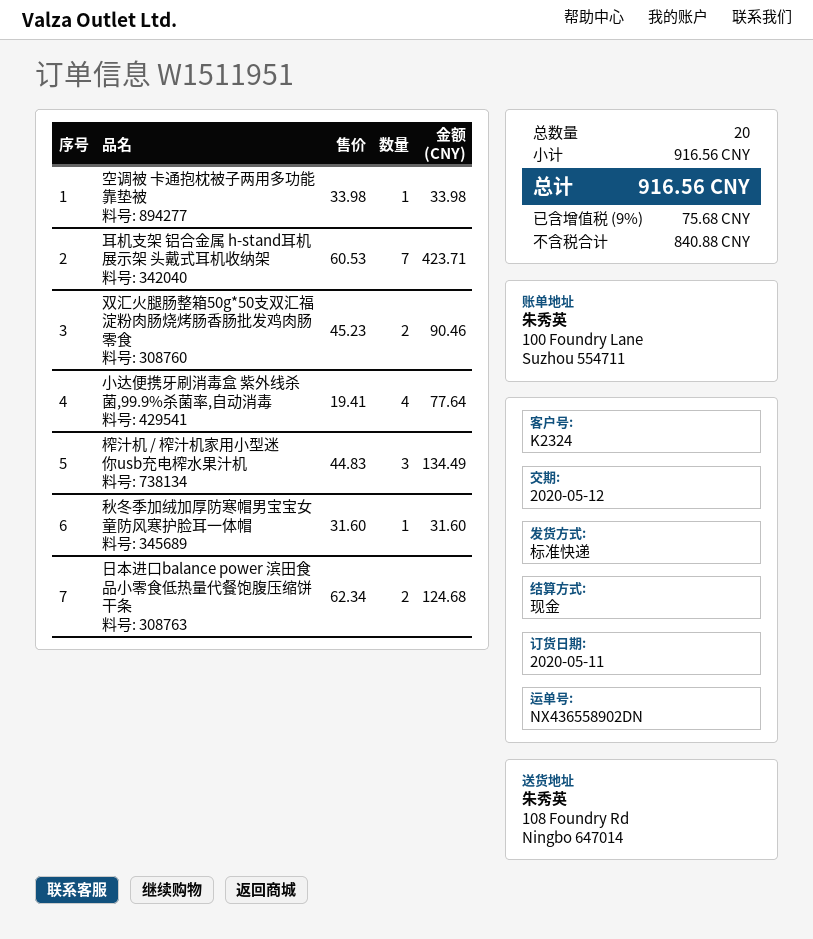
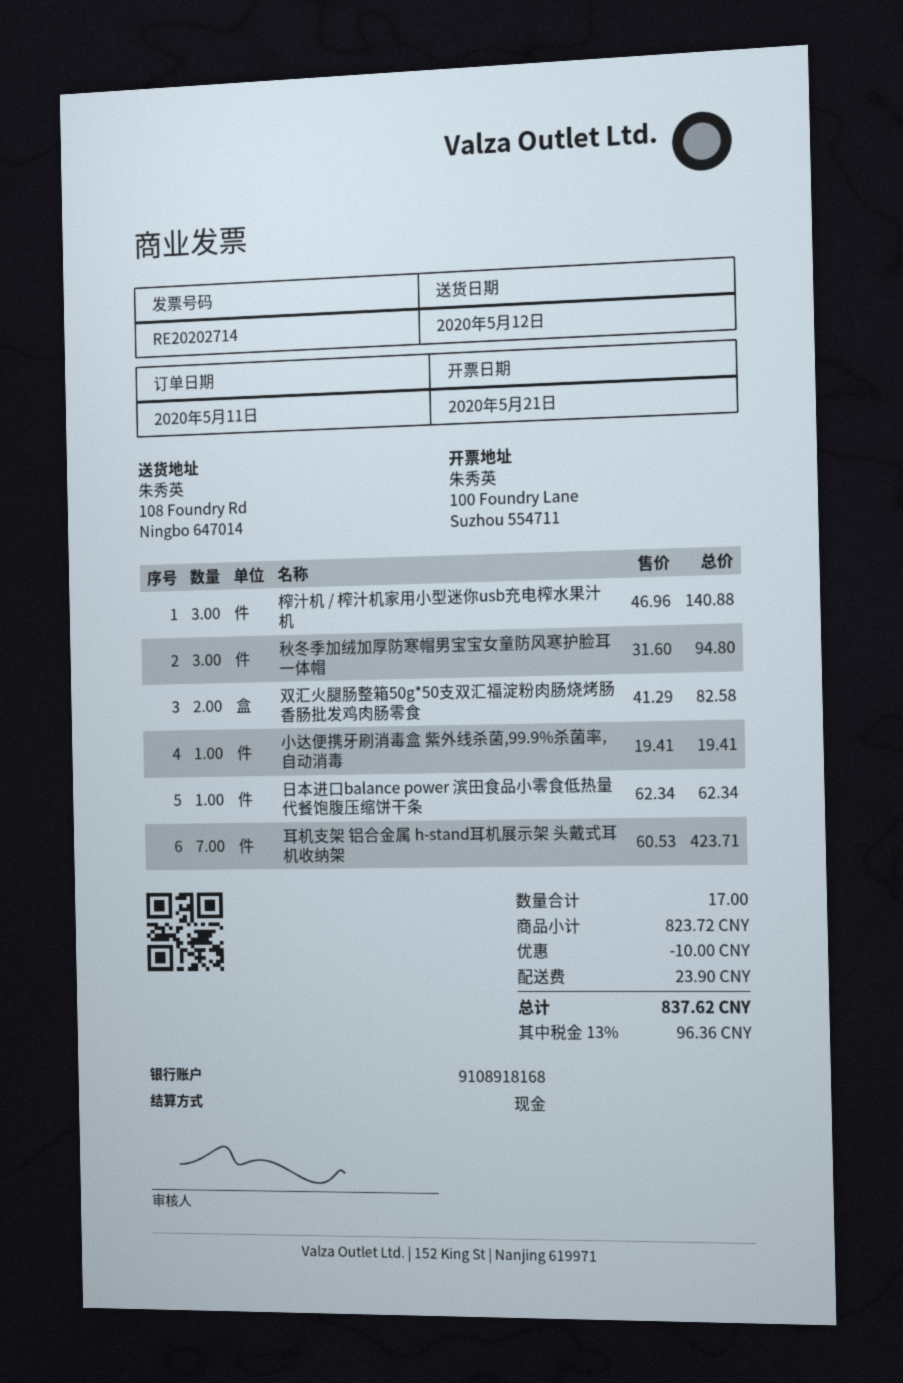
空调被 卡通抱枕被子两用多功能靠垫被: 1 x 33.98 = 33.98 -> none
双汇火腿肠整箱50g*50支双汇福淀粉肉肠烧烤肠香肠批发鸡肉肠零食: 2 x 45.23 = 90.46 -> 2 x 41.29 = 82.58
小达便携牙刷消毒盒 紫外线杀菌,99.9%杀菌率,自动消毒: 4 x 19.41 = 77.64 -> 1 x 19.41 = 19.41
榨汁机 / 榨汁机家用小型迷你usb充电榨水果汁机: 3 x 44.83 = 134.49 -> 3 x 46.96 = 140.88
秋冬季加绒加厚防寒帽男宝宝女童防风寒护脸耳一体帽: 1 x 31.60 = 31.60 -> 3 x 31.60 = 94.80
日本进口balance power 滨田食品小零食低热量代餐饱腹压缩饼干条: 2 x 62.34 = 124.68 -> 1 x 62.34 = 62.34
total quantity: 20 -> 17
subtotal: 916.56 -> 823.72
discount: none -> 10.00
shipping: none -> 23.90
tax: 9% = 75.68 -> 13% = 96.36
total: 916.56 -> 837.62

